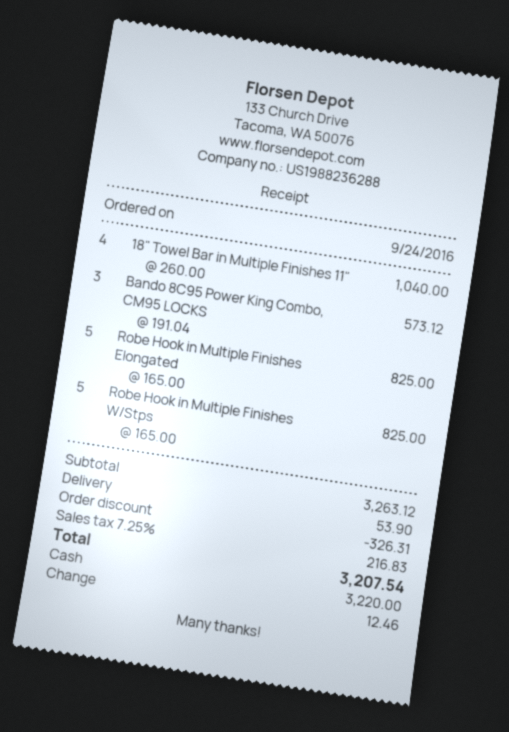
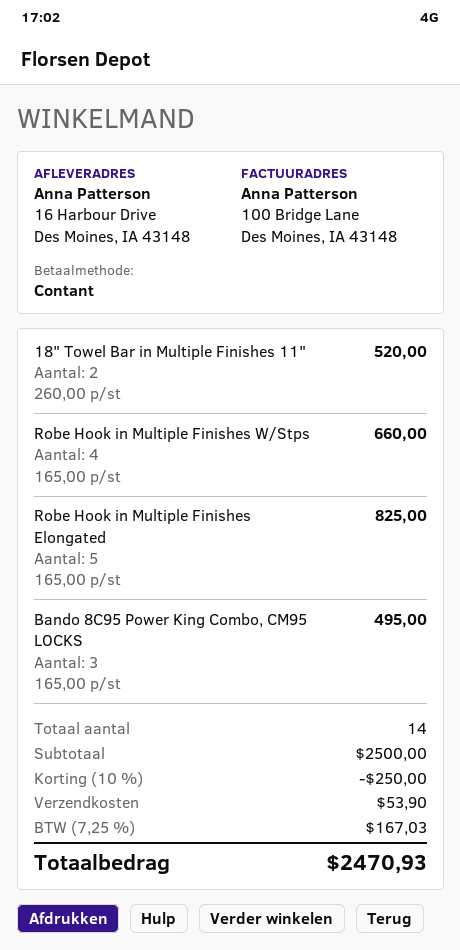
18" Towel Bar in Multiple Finishes 11": 4 x 260.00 = 1040.00 -> 2 x 260.00 = 520.00
Bando 8C95 Power King Combo, CM95 LOCKS: 3 x 191.04 = 573.12 -> 3 x 165.00 = 495.00
Robe Hook in Multiple Finishes W/Stps: 5 x 165.00 = 825.00 -> 4 x 165.00 = 660.00
subtotal: 3263.12 -> 2500.00
discount: 326.31 -> 250.00
tax: 7.25% = 216.83 -> 7.25% = 167.03
total: 3207.54 -> 2470.93

